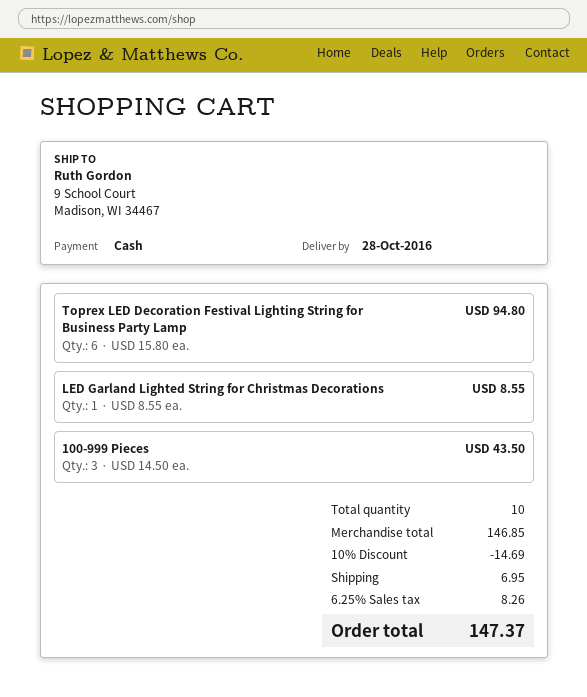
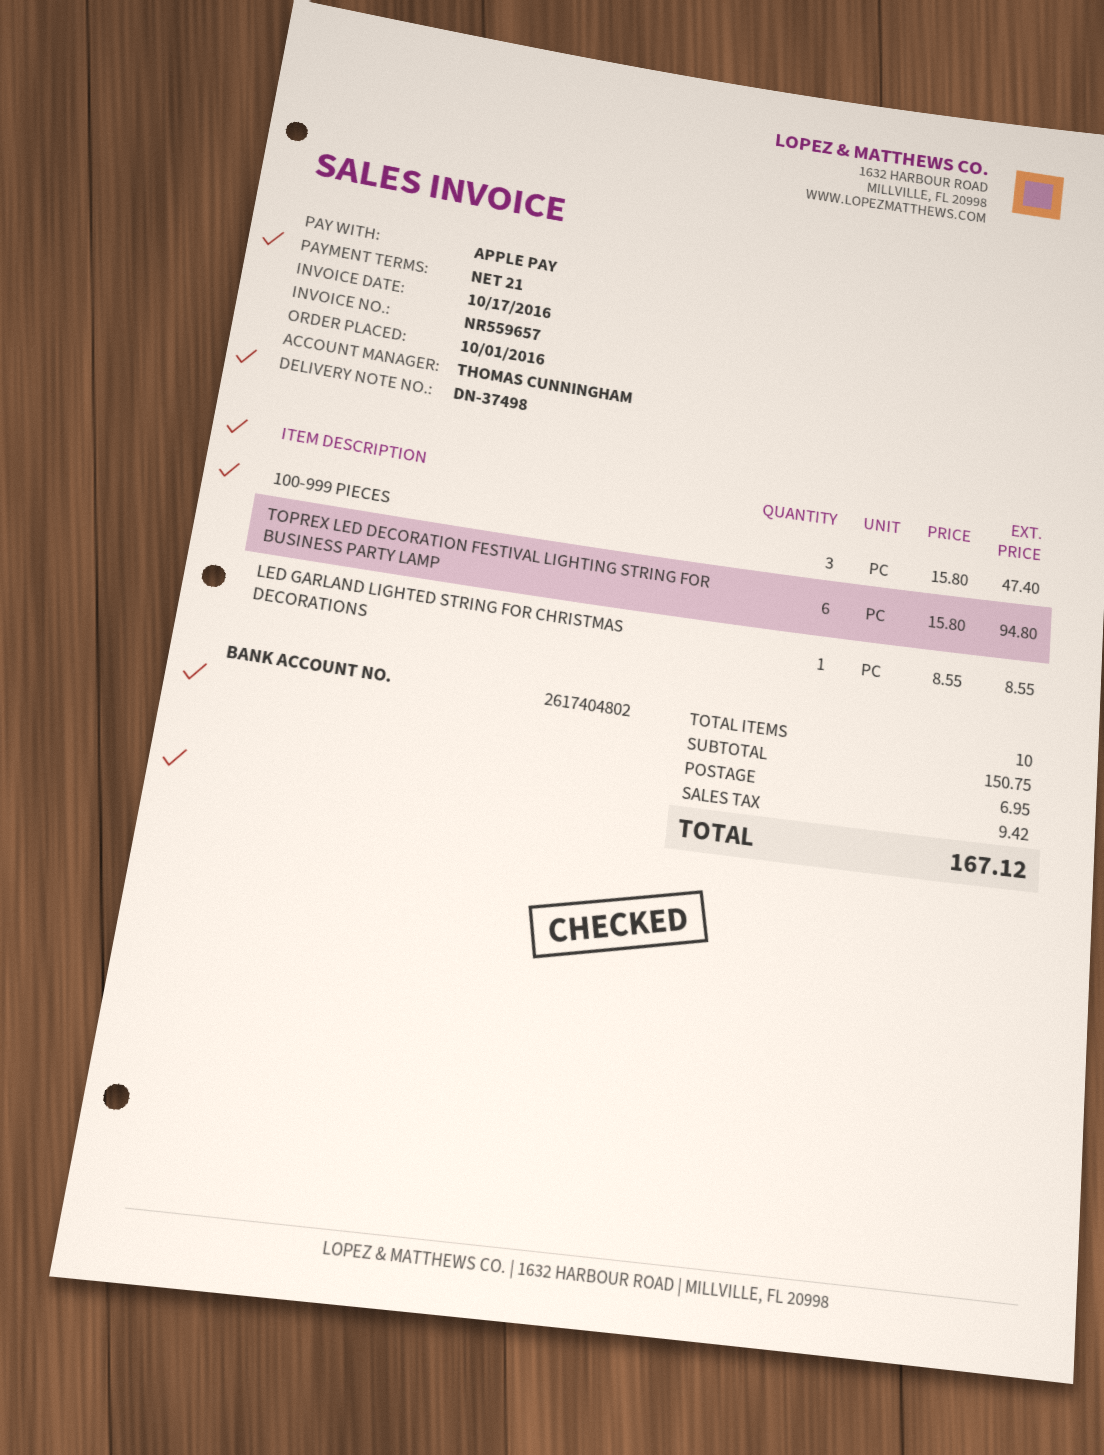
payment method: cash -> Apple Pay
100-999 Pieces: 3 x 14.50 = 43.50 -> 3 x 15.80 = 47.40
subtotal: 146.85 -> 150.75
discount: 10% = 14.69 -> none
tax: 8.26 -> 9.42
total: 147.37 -> 167.12

